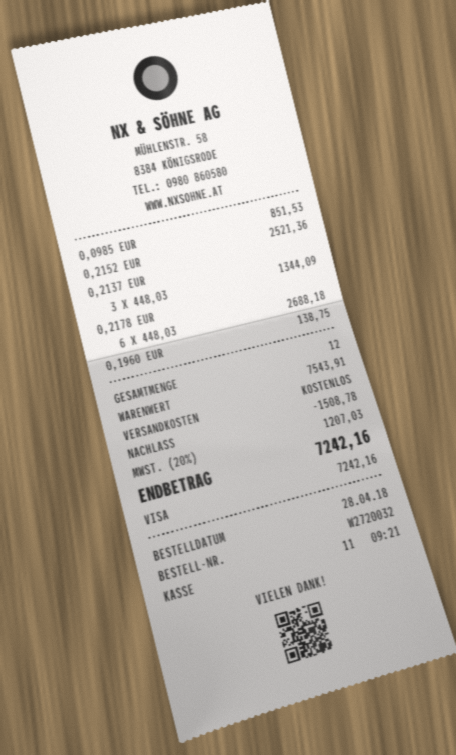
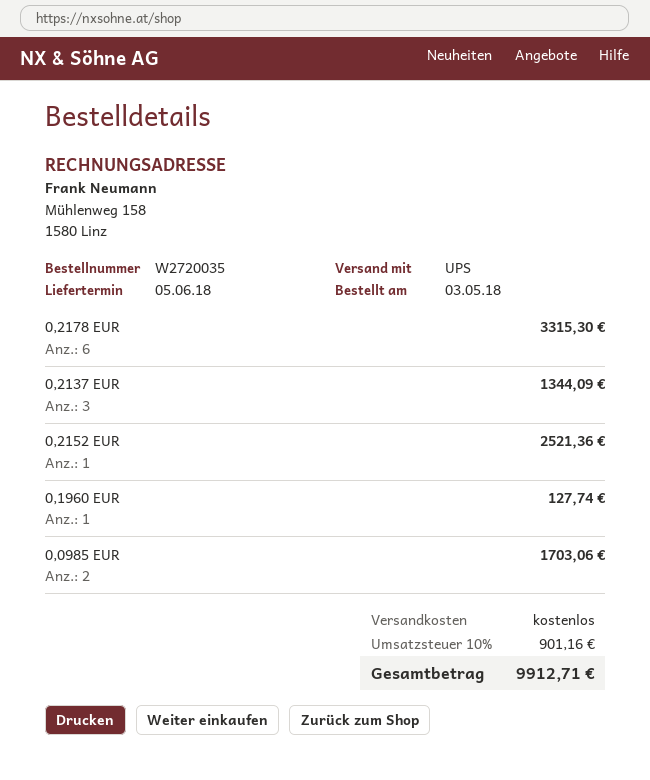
order number: W2720032 -> W2720035
order date: 2018-04-28 -> 2018-05-03
0,0985 EUR: 1 for 851.53 -> 2 for 1703.06
0,2178 EUR: 6 for 2688.18 -> 6 for 3315.30
0,1960 EUR: 1 for 138.75 -> 1 for 127.74
discount: 1508.78 -> none
tax: 20% = 1207.03 -> 10% = 901.16
total: 7242.16 -> 9912.71

